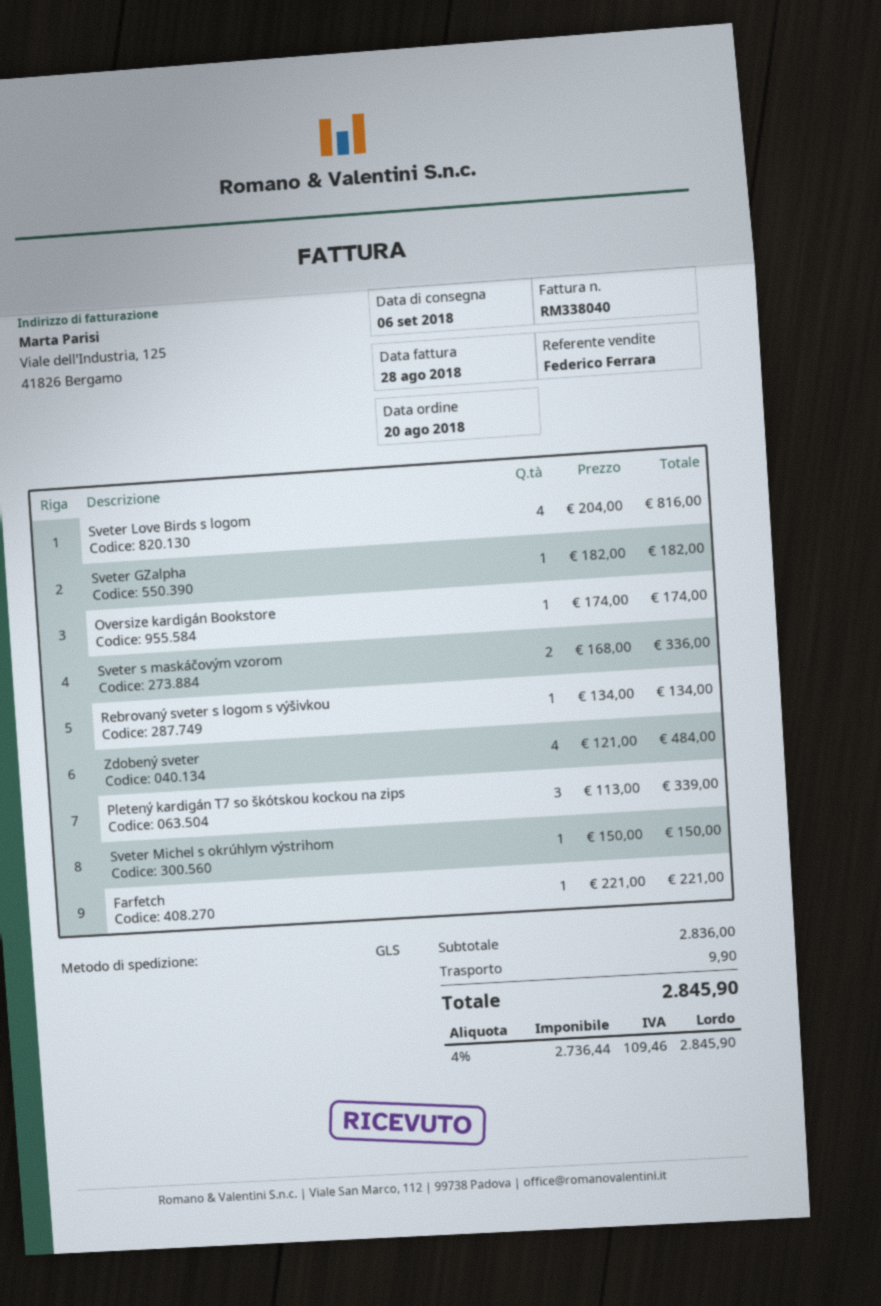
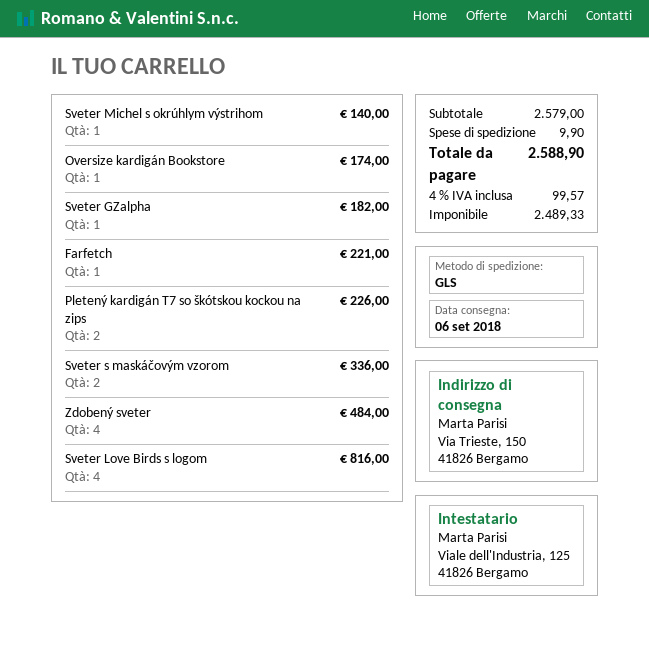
Rebrovaný sveter s logom s výšivkou: 1 for 134.00 -> none
Pletený kardigán T7 so škótskou kockou na zips: 3 for 339.00 -> 2 for 226.00
Sveter Michel s okrúhlym výstrihom: 1 for 150.00 -> 1 for 140.00
subtotal: 2836.00 -> 2579.00
net: 2736.44 -> 2489.33
tax: 4% = 109.46 -> 4% = 99.57
total: 2845.90 -> 2588.90

